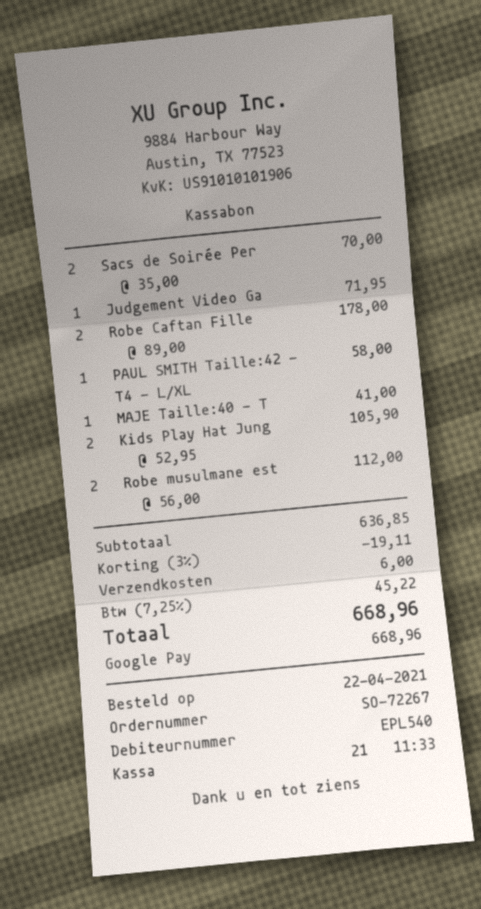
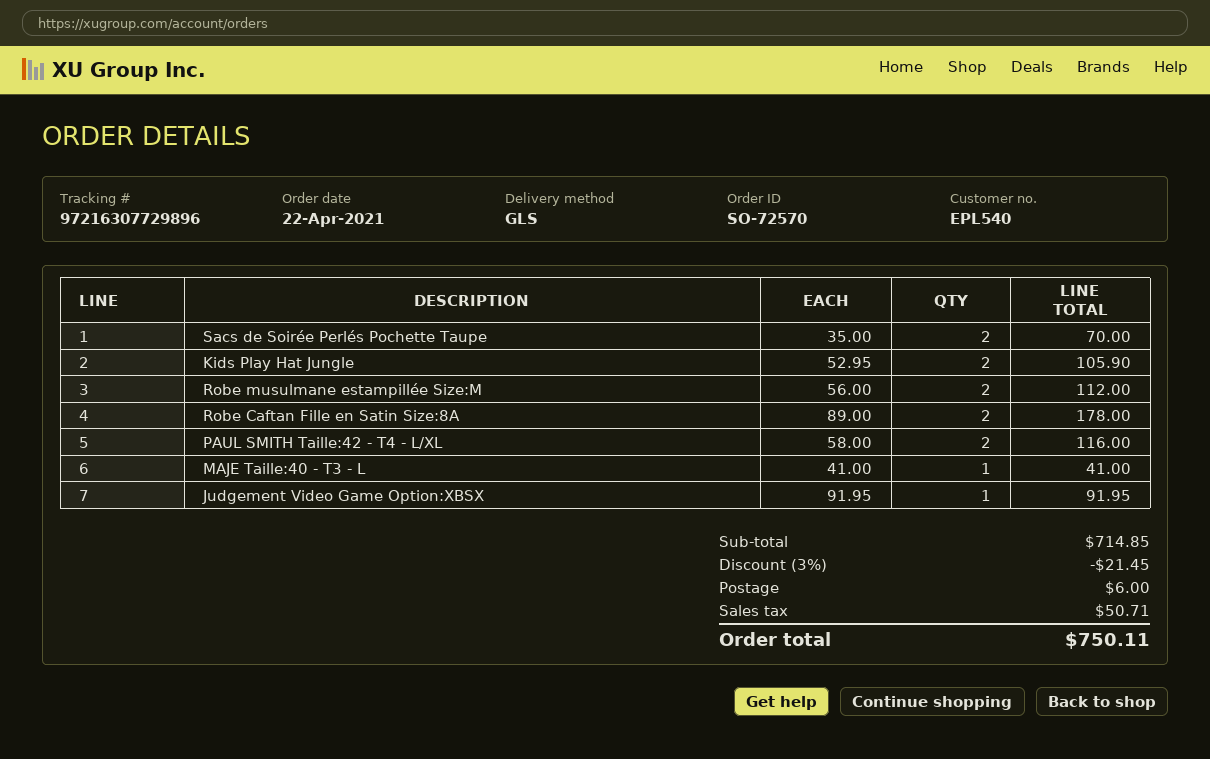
order number: SO-72267 -> SO-72570
Judgement Video Ga: 1 x 71.95 = 71.95 -> 1 x 91.95 = 91.95
PAUL SMITH Taille:42 - T4 - L/XL: 1 x 58.00 = 58.00 -> 2 x 58.00 = 116.00
subtotal: 636.85 -> 714.85
discount: 3% = 19.11 -> 3% = 21.45
tax: 45.22 -> 50.71
total: 668.96 -> 750.11

